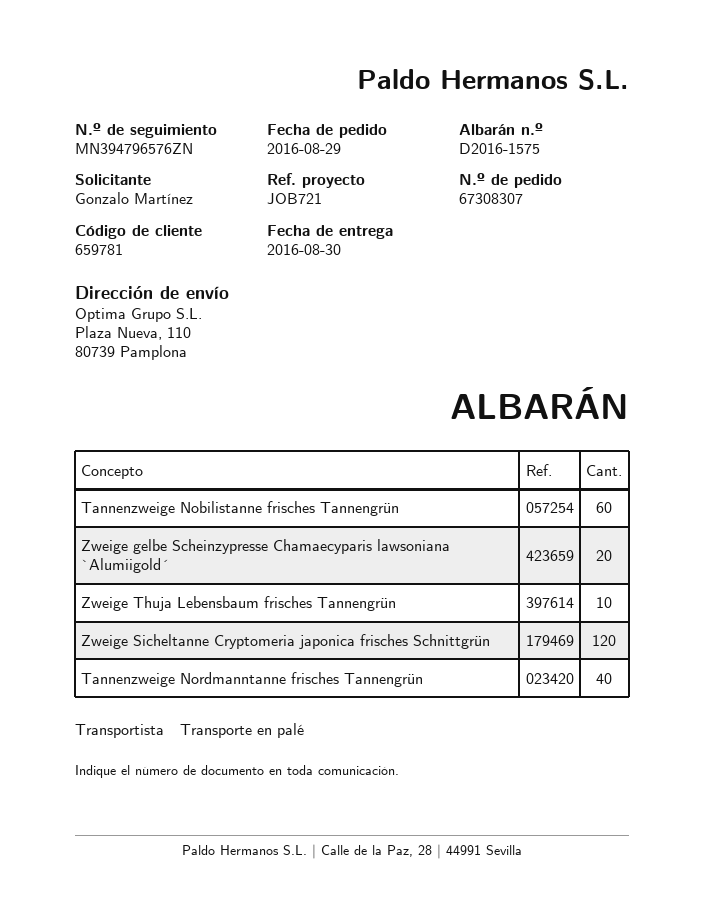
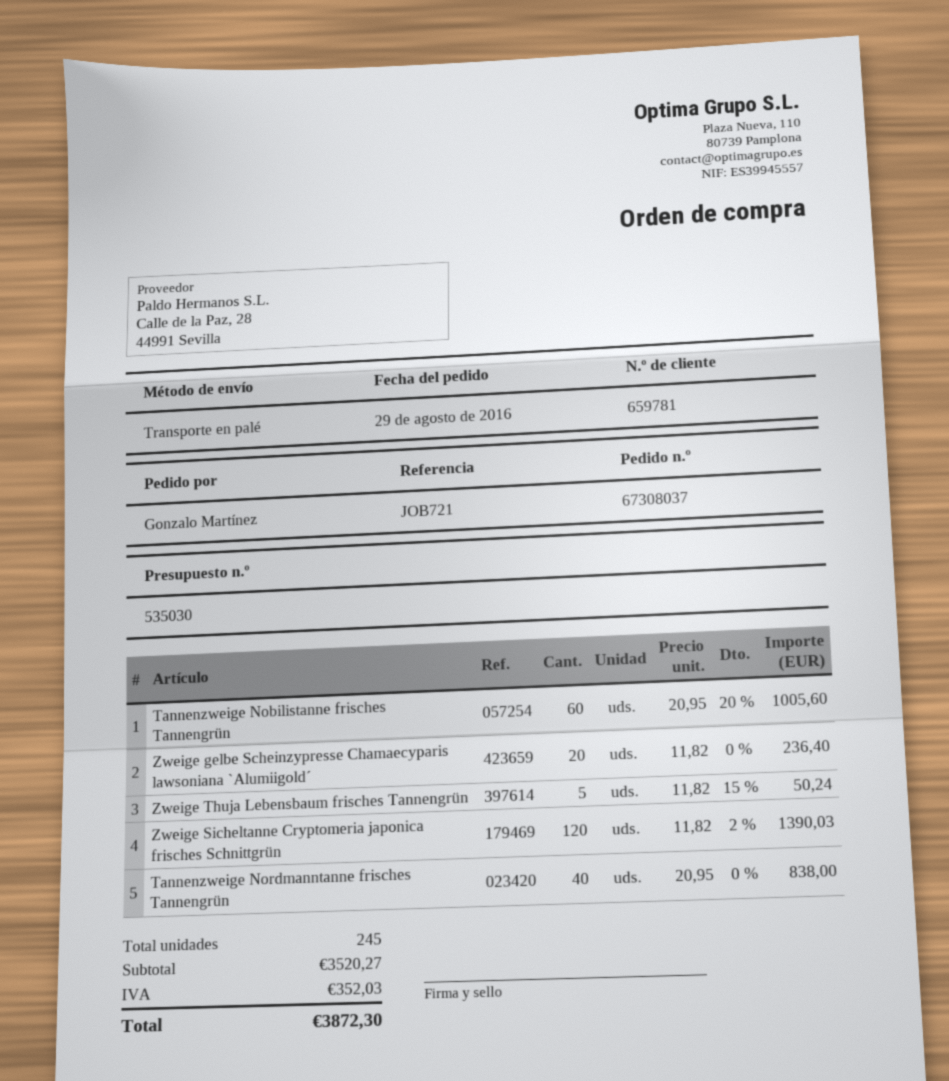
order number: 67308307 -> 67308037
Zweige Thuja Lebensbaum frisches Tannengrün: 10 -> 5

